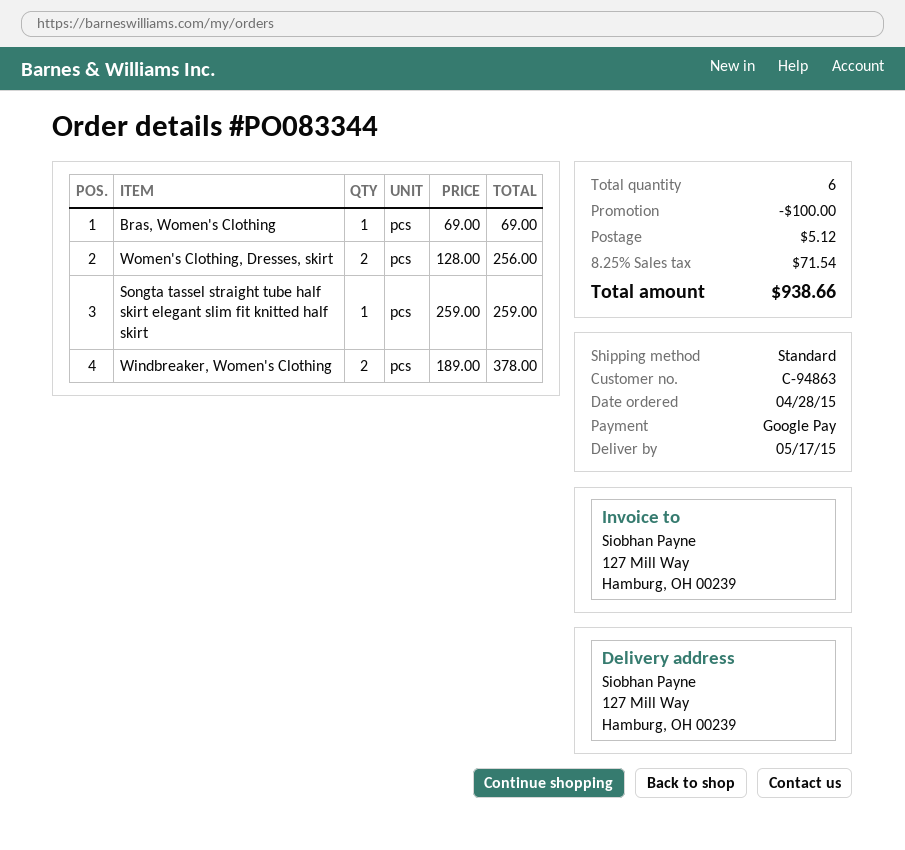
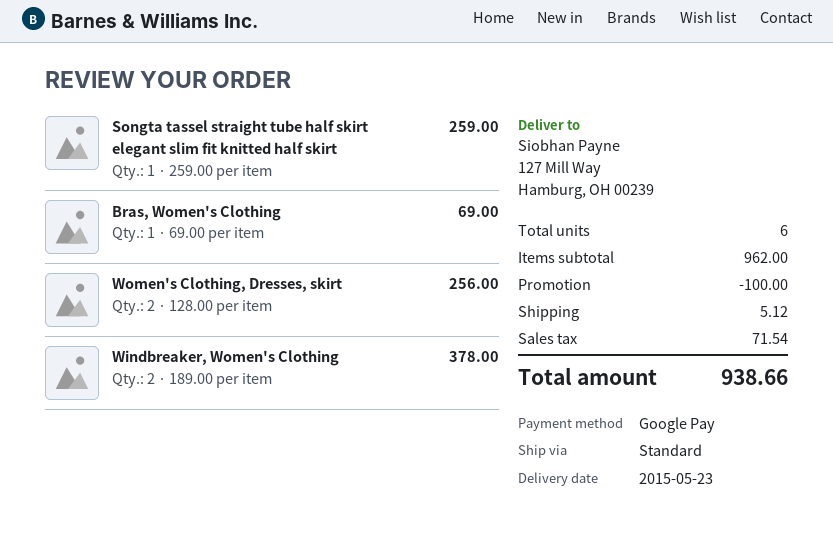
delivery date: 2015-05-17 -> 2015-05-23

